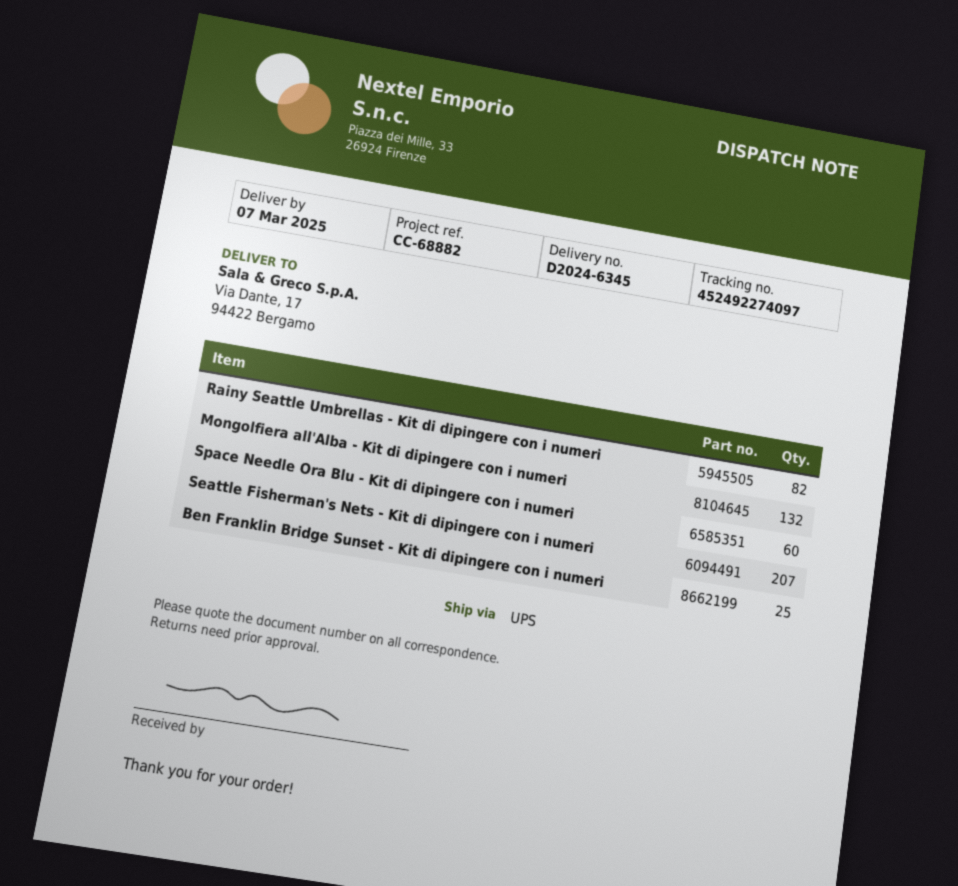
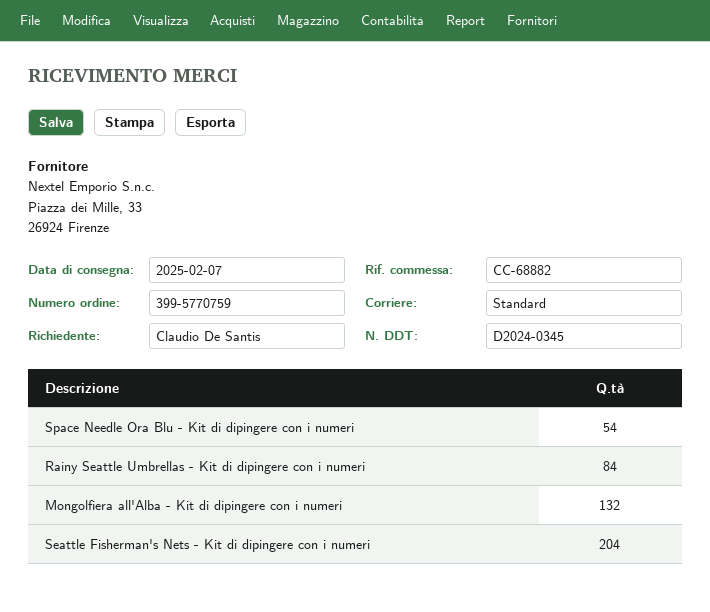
delivery note number: D2024-6345 -> D2024-0345
delivery date: 2025-03-07 -> 2025-02-07
shipping method: UPS -> standard
Rainy Seattle Umbrellas - Kit di dipingere con i numeri: 82 -> 84
Space Needle Ora Blu - Kit di dipingere con i numeri: 60 -> 54
Seattle Fisherman's Nets - Kit di dipingere con i numeri: 207 -> 204
Ben Franklin Bridge Sunset - Kit di dipingere con i numeri: 25 -> none

